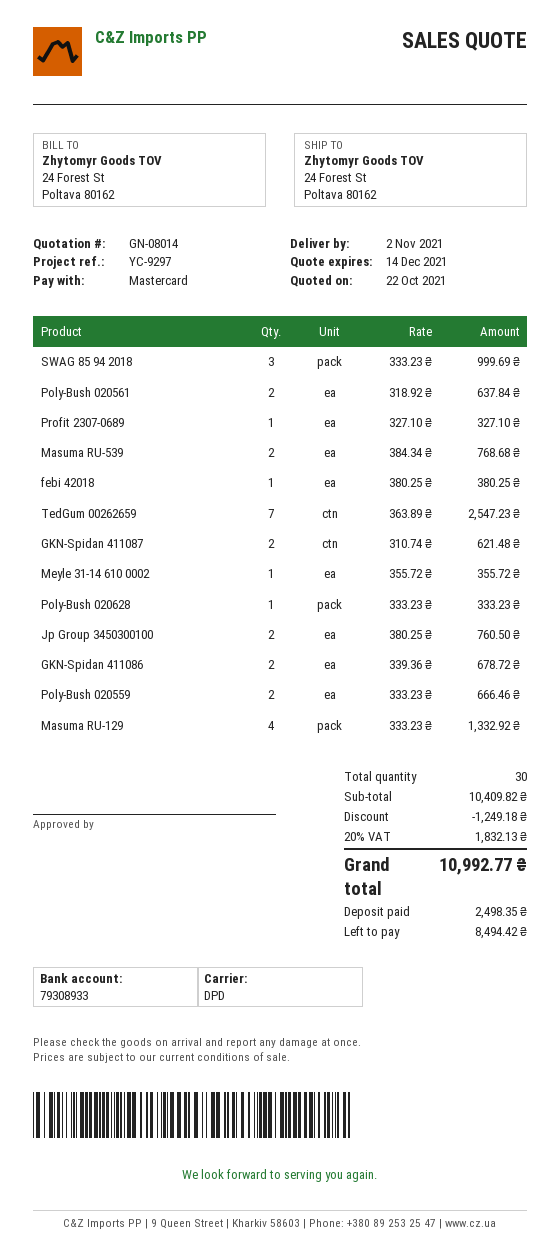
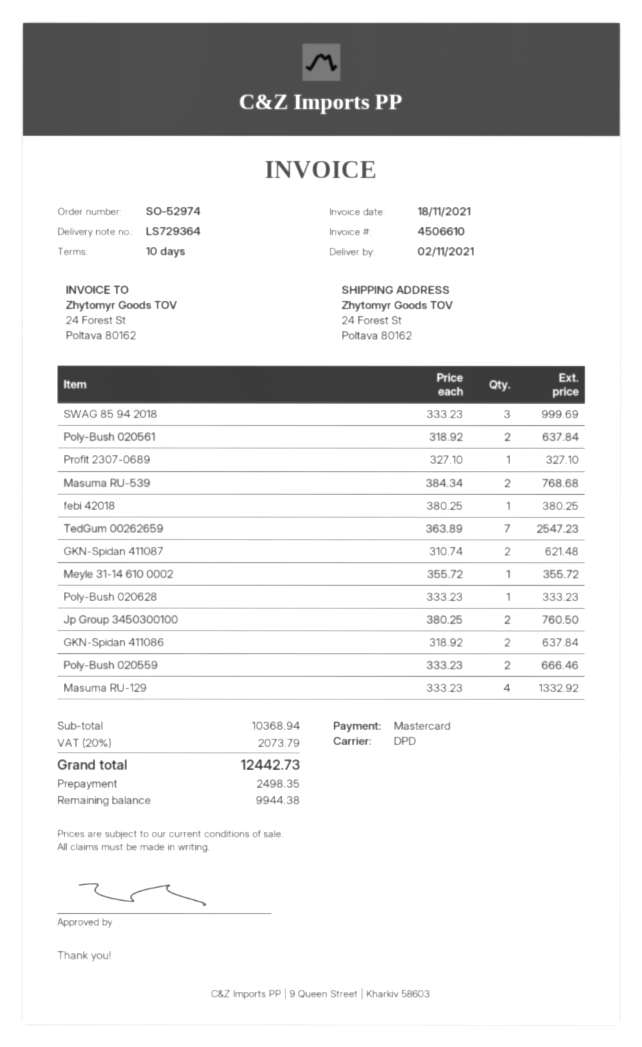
GKN-Spidan 411086: 2 x 339.36 = 678.72 -> 2 x 318.92 = 637.84
subtotal: 10409.82 -> 10368.94
discount: 1249.18 -> none
tax: 20% = 1832.13 -> 20% = 2073.79
total: 10992.77 -> 12442.73
balance: 8494.42 -> 9944.38

